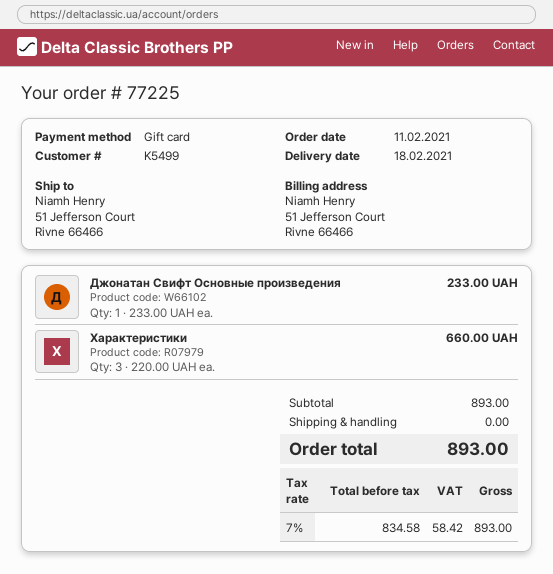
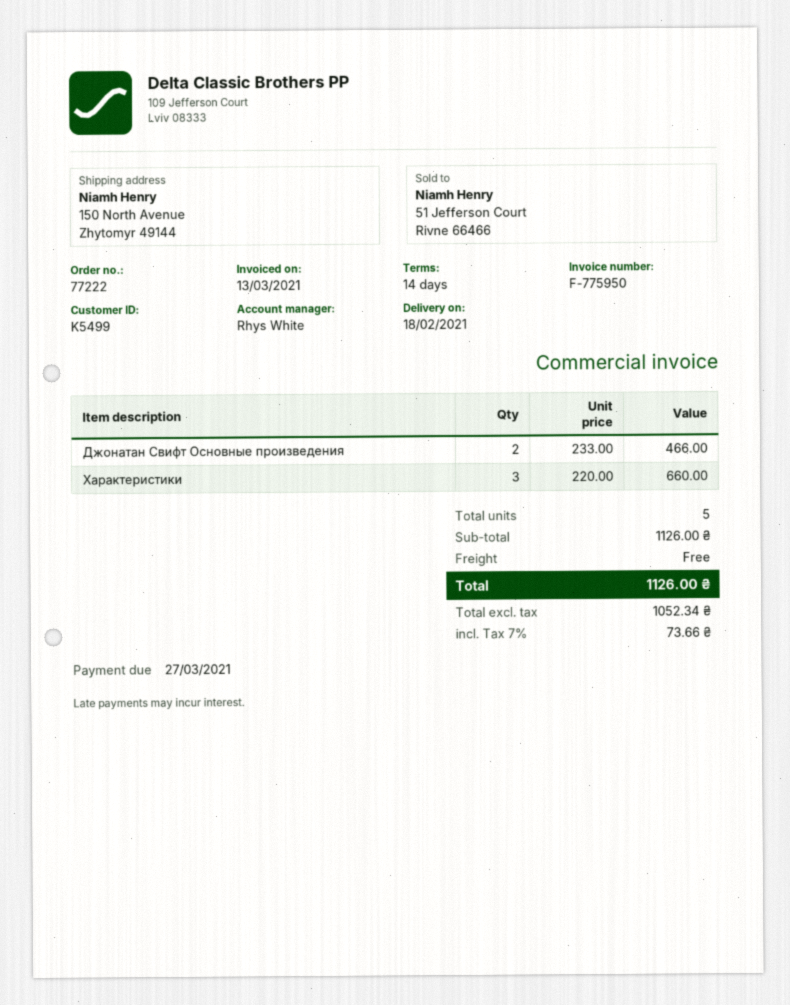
order number: 77225 -> 77222
ship to: 51 Jefferson Court, Rivne 66466 -> 150 North Avenue, Zhytomyr 49144
Джонатан Свифт Основные произведения: 1 x 233.00 = 233.00 -> 2 x 233.00 = 466.00
subtotal: 893.00 -> 1126.00
net: 834.58 -> 1052.34
tax: 7% = 58.42 -> 7% = 73.66
total: 893.00 -> 1126.00

